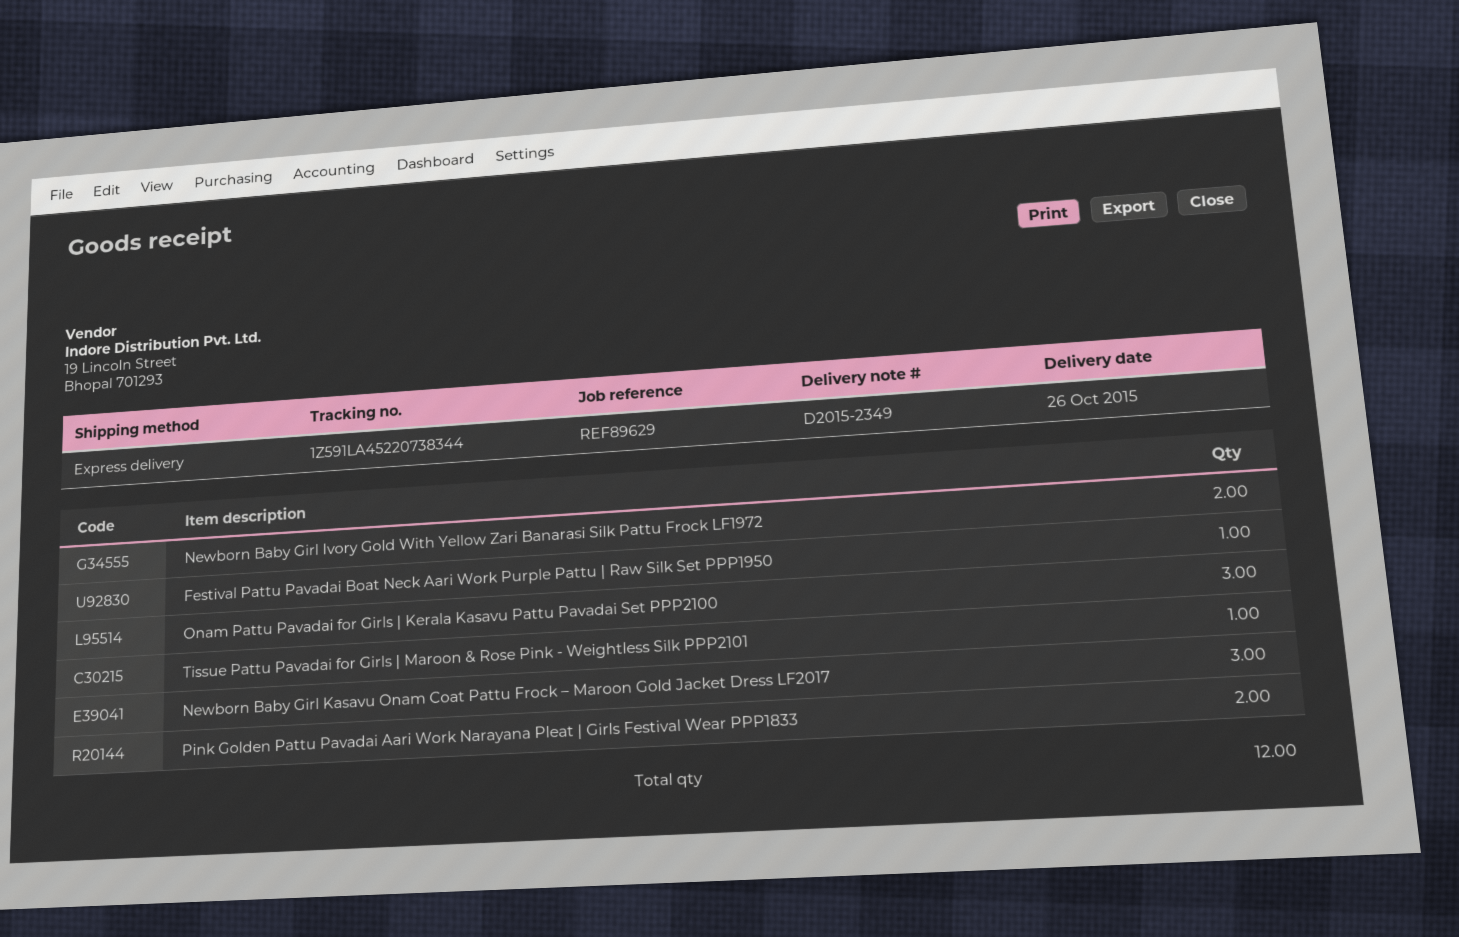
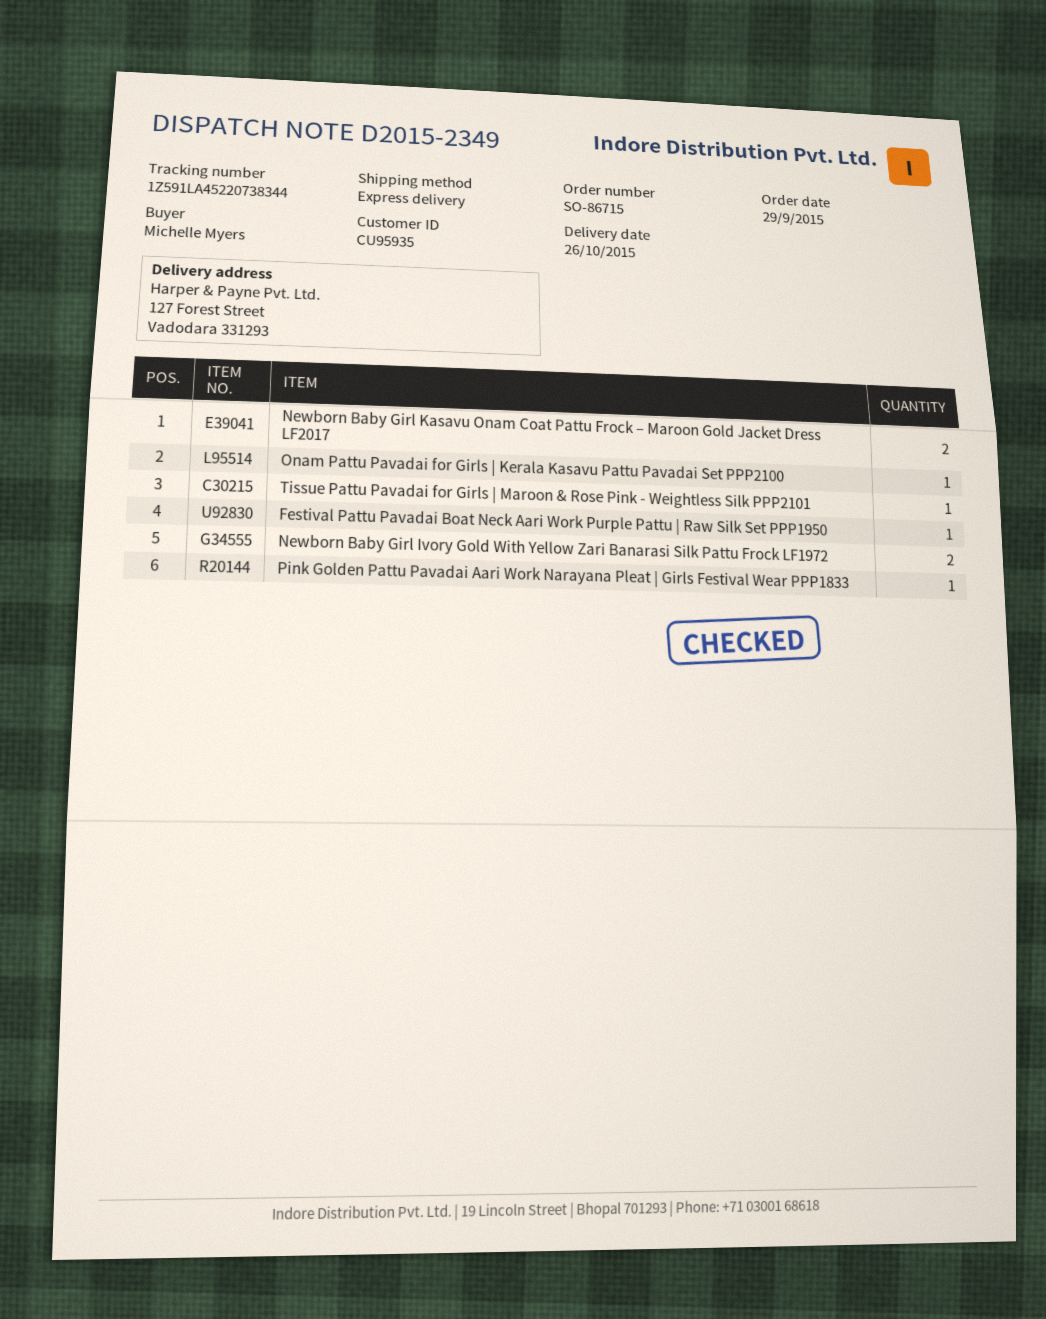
Onam Pattu Pavadai for Girls | Kerala Kasavu Pattu Pavadai Set PPP2100: 3 -> 1
Newborn Baby Girl Kasavu Onam Coat Pattu Frock – Maroon Gold Jacket Dress LF2017: 3 -> 2
Pink Golden Pattu Pavadai Aari Work Narayana Pleat | Girls Festival Wear PPP1833: 2 -> 1

